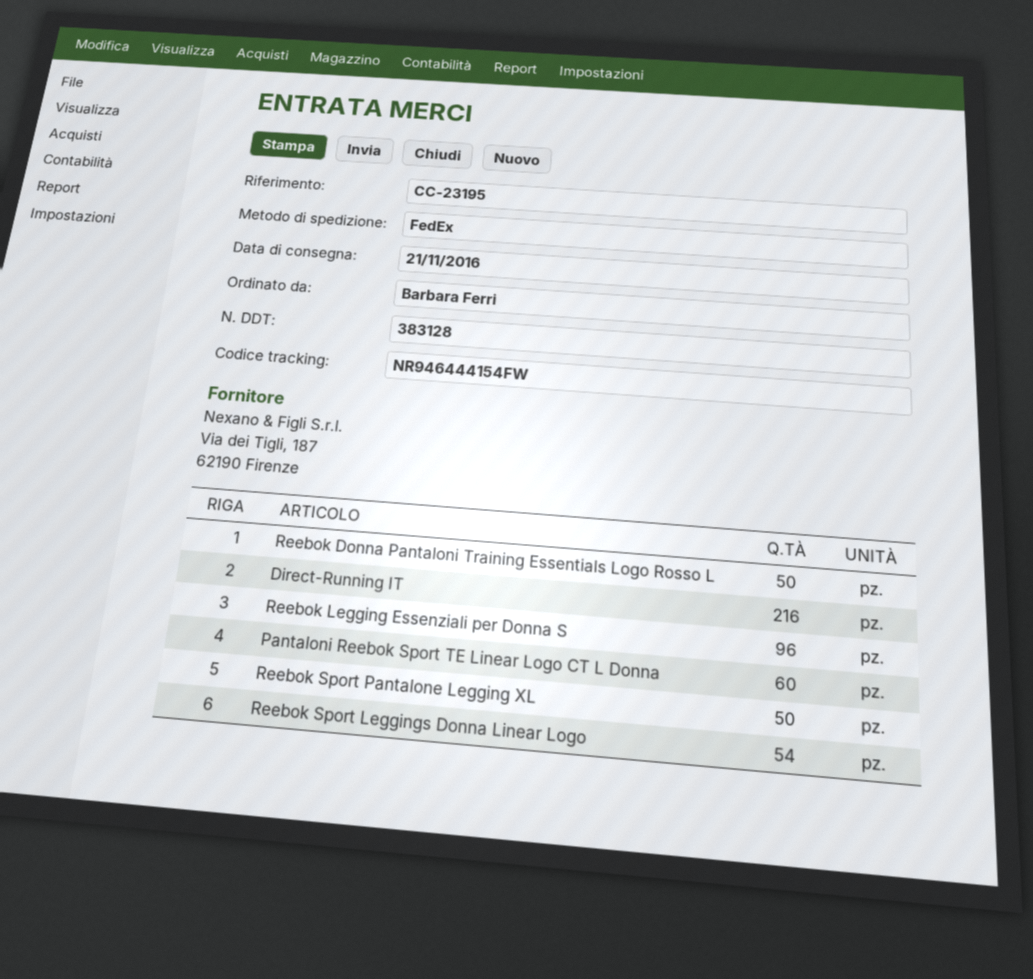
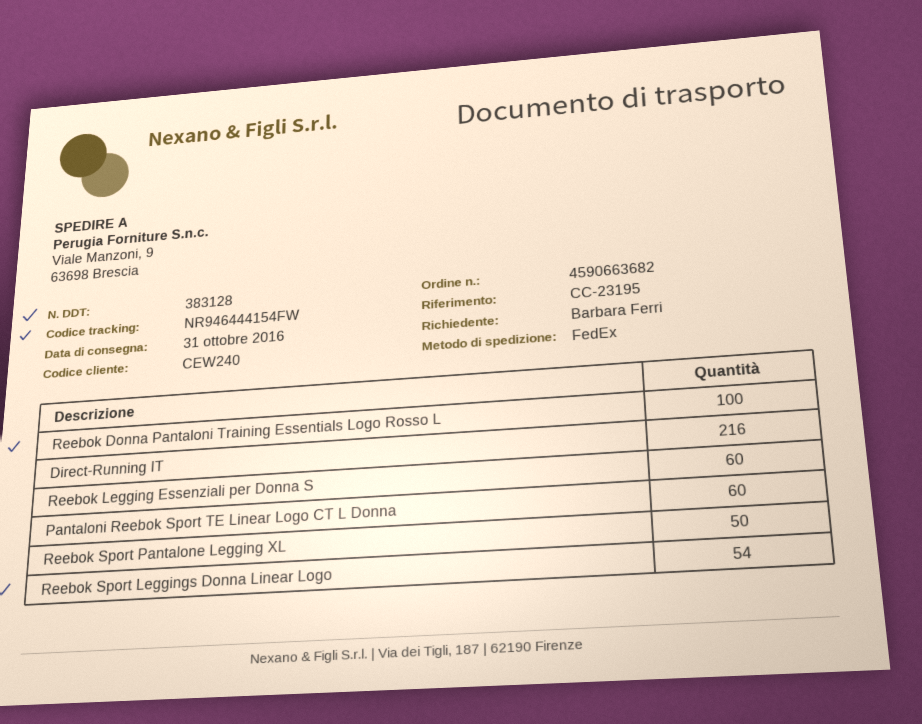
delivery date: 2016-11-21 -> 2016-10-31
Reebok Donna Pantaloni Training Essentials Logo Rosso L: 50 -> 100
Reebok Legging Essenziali per Donna S: 96 -> 60

